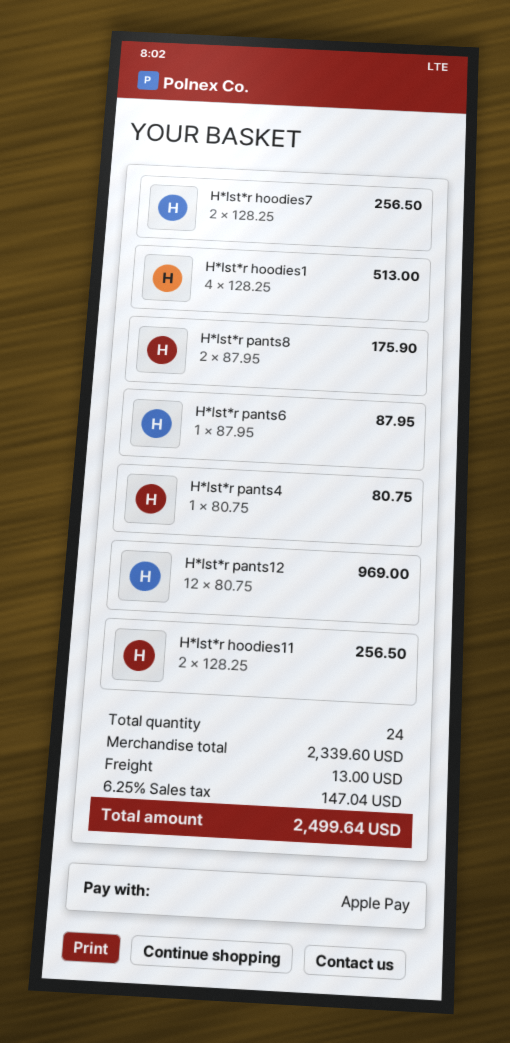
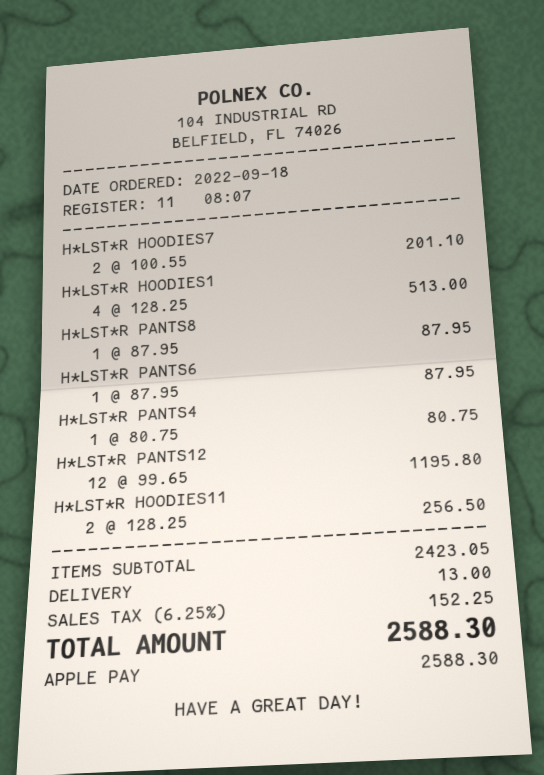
H*lst*r hoodies7: 2 x 128.25 = 256.50 -> 2 x 100.55 = 201.10
H*lst*r pants8: 2 x 87.95 = 175.90 -> 1 x 87.95 = 87.95
H*lst*r pants12: 12 x 80.75 = 969.00 -> 12 x 99.65 = 1195.80
subtotal: 2339.60 -> 2423.05
tax: 6.25% = 147.04 -> 6.25% = 152.25
total: 2499.64 -> 2588.30

